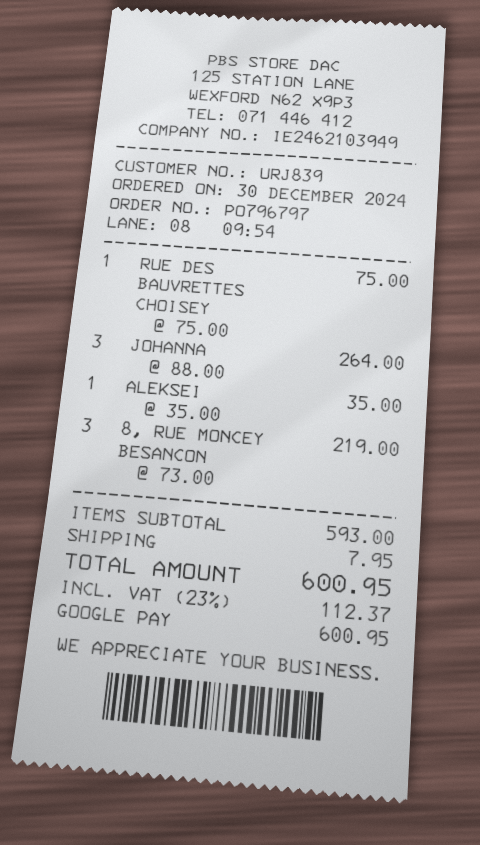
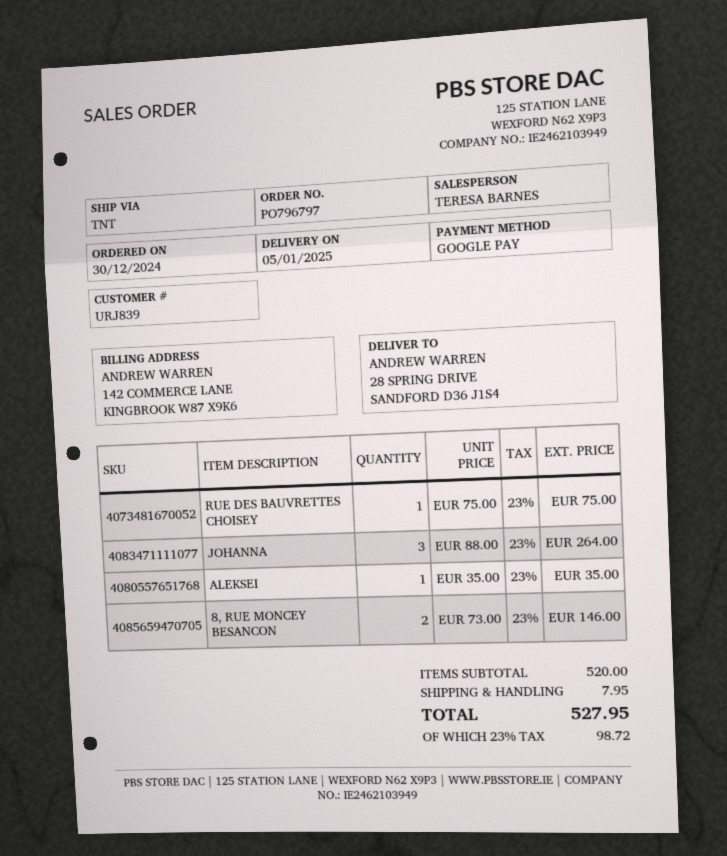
8, RUE MONCEY BESANCON: 3 x 73.00 = 219.00 -> 2 x 73.00 = 146.00
subtotal: 593.00 -> 520.00
tax: 23% = 112.37 -> 23% = 98.72
total: 600.95 -> 527.95

